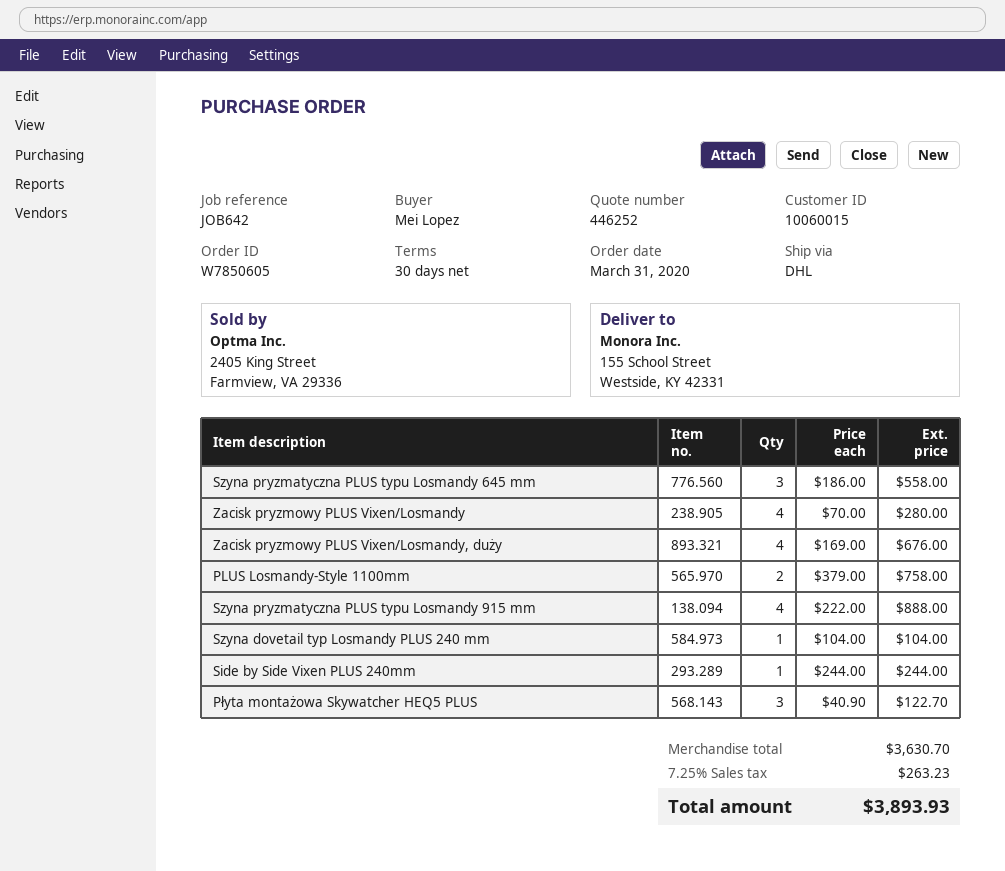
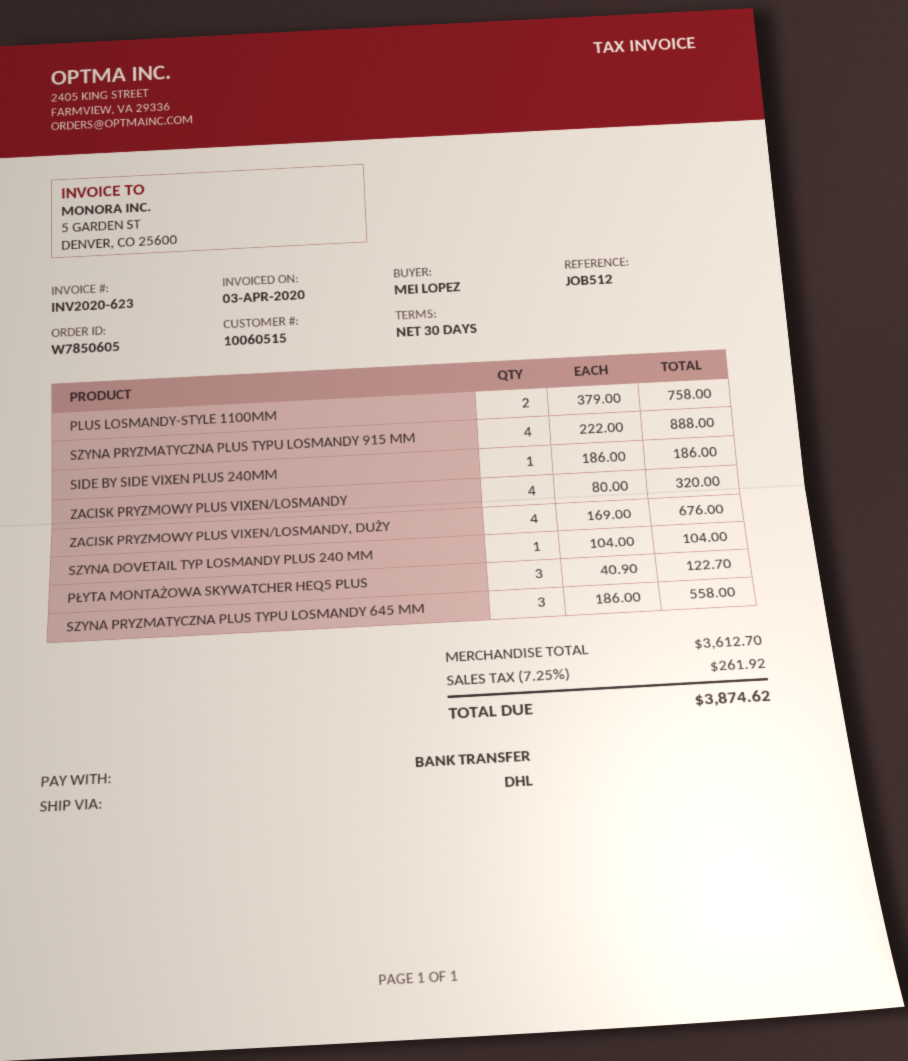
customer number: 10060015 -> 10060515
reference: JOB642 -> JOB512
Zacisk pryzmowy PLUS Vixen/Losmandy: 4 x 70.00 = 280.00 -> 4 x 80.00 = 320.00
Side by Side Vixen PLUS 240mm: 1 x 244.00 = 244.00 -> 1 x 186.00 = 186.00
subtotal: 3630.70 -> 3612.70
tax: 7.25% = 263.23 -> 7.25% = 261.92
total: 3893.93 -> 3874.62

